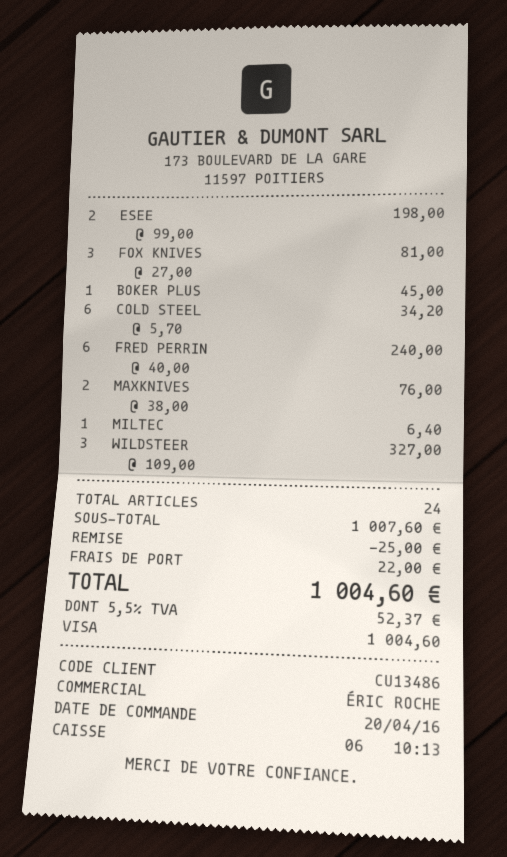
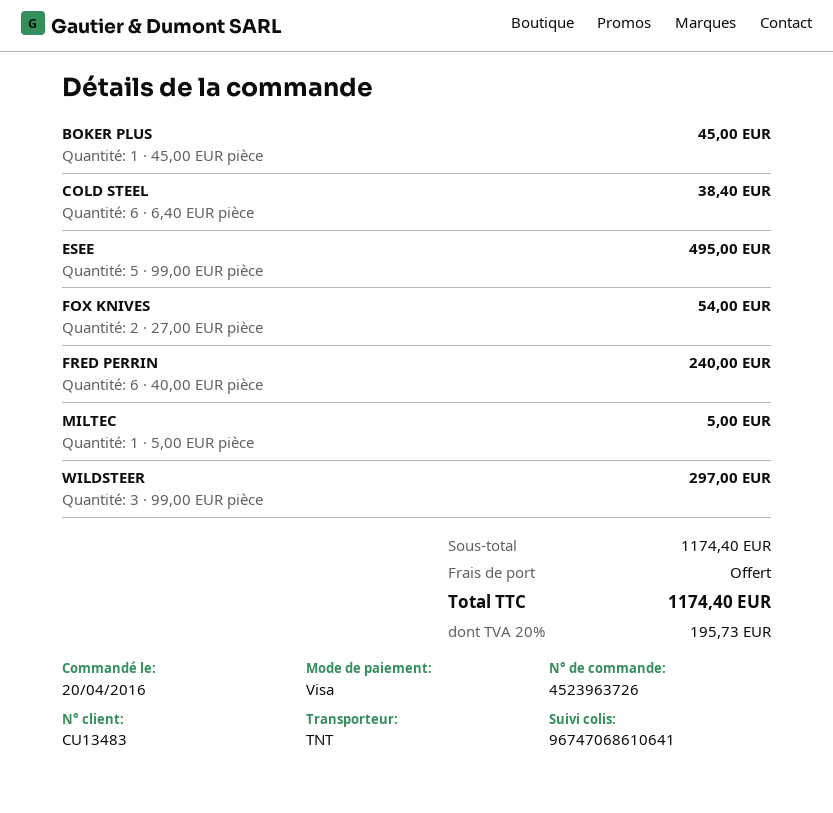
customer number: CU13486 -> CU13483
ESEE: 2 x 99.00 = 198.00 -> 5 x 99.00 = 495.00
FOX KNIVES: 3 x 27.00 = 81.00 -> 2 x 27.00 = 54.00
COLD STEEL: 6 x 5.70 = 34.20 -> 6 x 6.40 = 38.40
MAXKNIVES: 2 x 38.00 = 76.00 -> none
MILTEC: 1 x 6.40 = 6.40 -> 1 x 5.00 = 5.00
WILDSTEER: 3 x 109.00 = 327.00 -> 3 x 99.00 = 297.00
subtotal: 1007.60 -> 1174.40
discount: 25.00 -> none
shipping: 22.00 -> 0.00
tax: 5.5% = 52.37 -> 20% = 195.73
total: 1004.60 -> 1174.40

